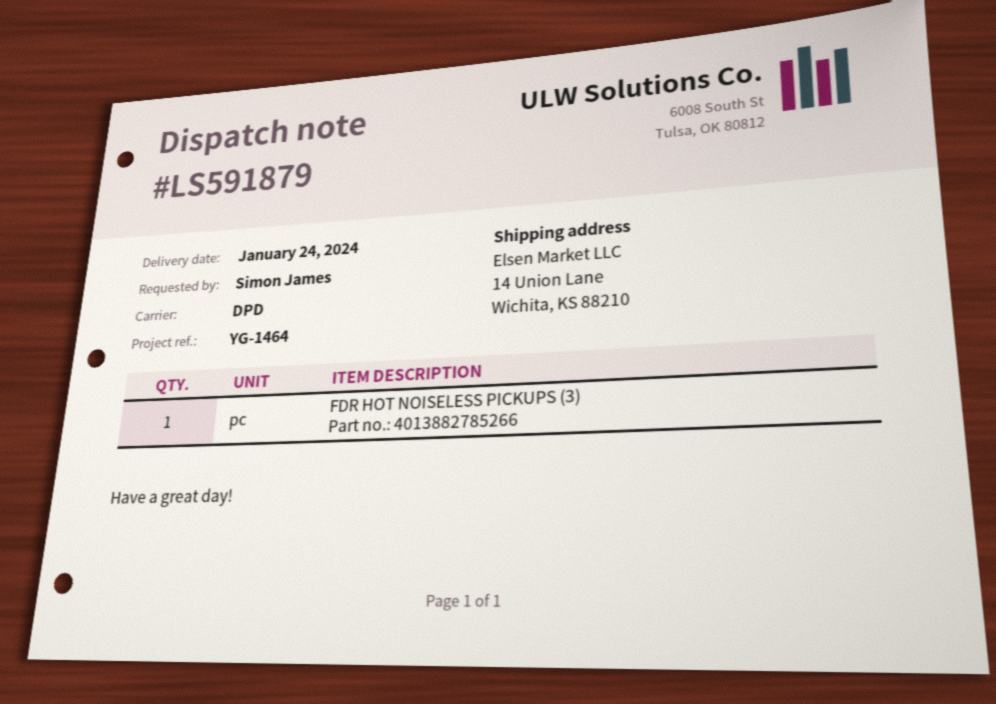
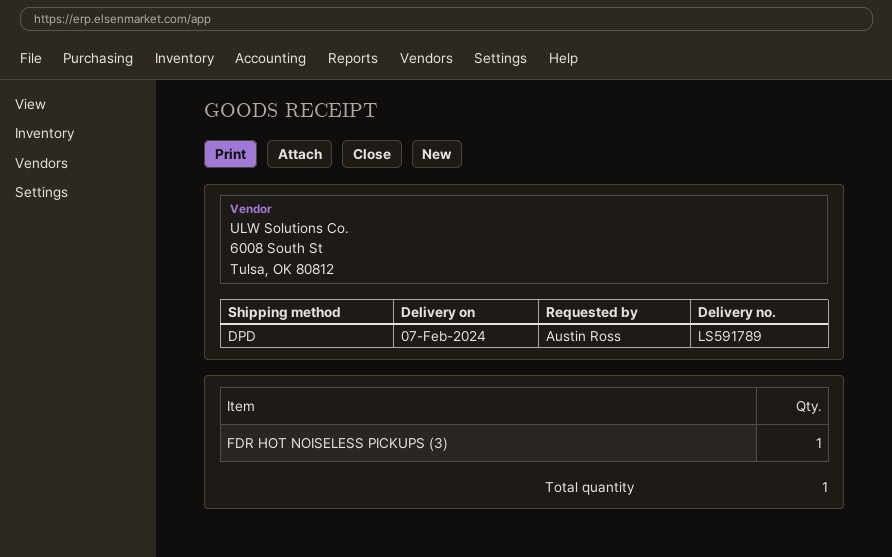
delivery note number: LS591879 -> LS591789
delivery date: 2024-01-24 -> 2024-02-07
ordered by: Simon James -> Austin Ross

